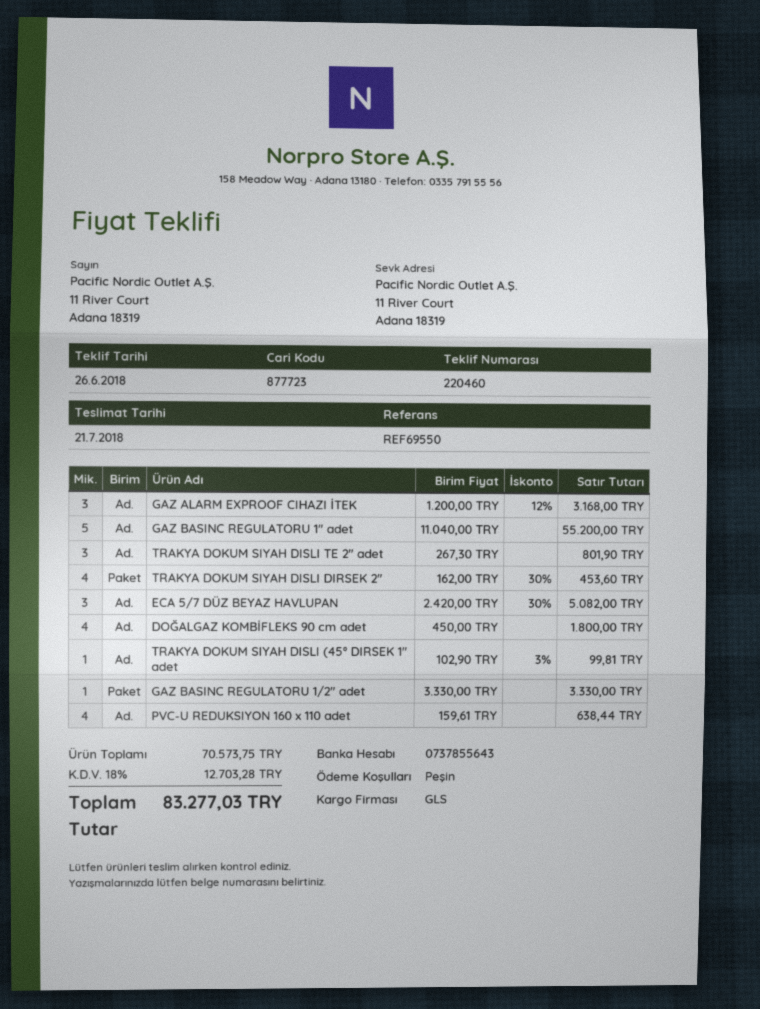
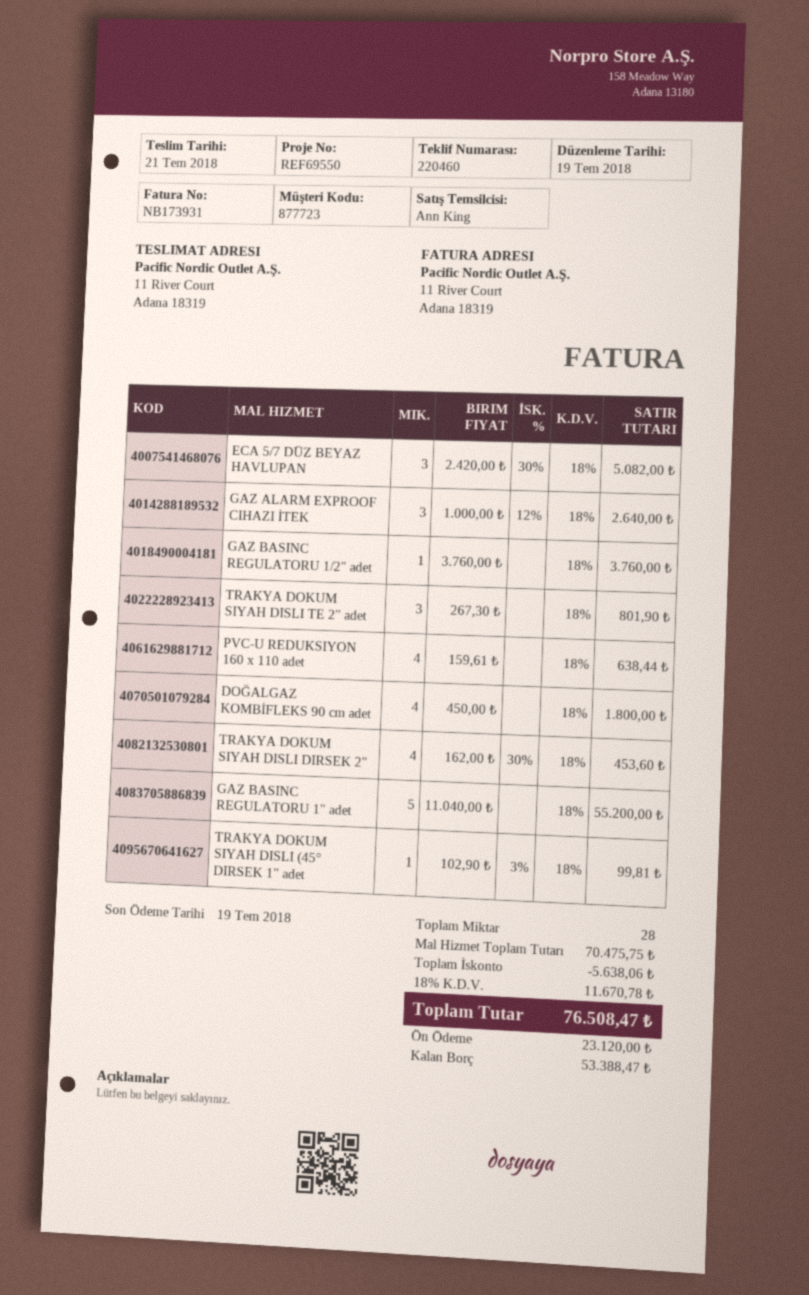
GAZ ALARM EXPROOF CIHAZI İTEK: 3 x 1200.00 - 12% = 3168.00 -> 3 x 1000.00 - 12% = 2640.00
GAZ BASINC REGULATORU 1/2" adet: 1 x 3330.00 = 3330.00 -> 1 x 3760.00 = 3760.00
subtotal: 70573.75 -> 70475.75
discount: none -> 5638.06
tax: 18% = 12703.28 -> 18% = 11670.78
total: 83277.03 -> 76508.47

